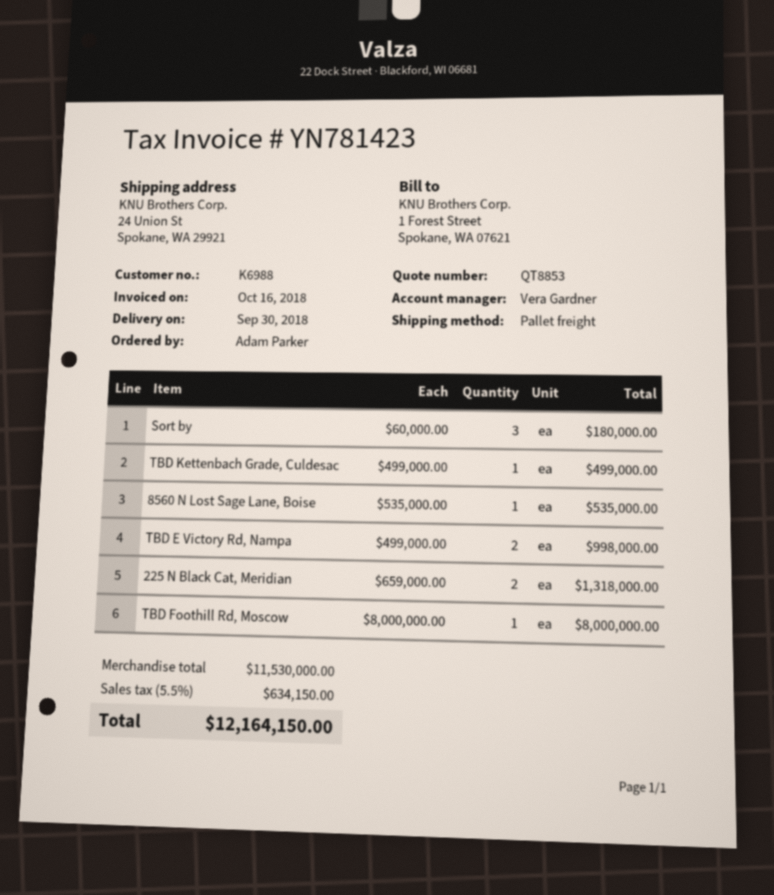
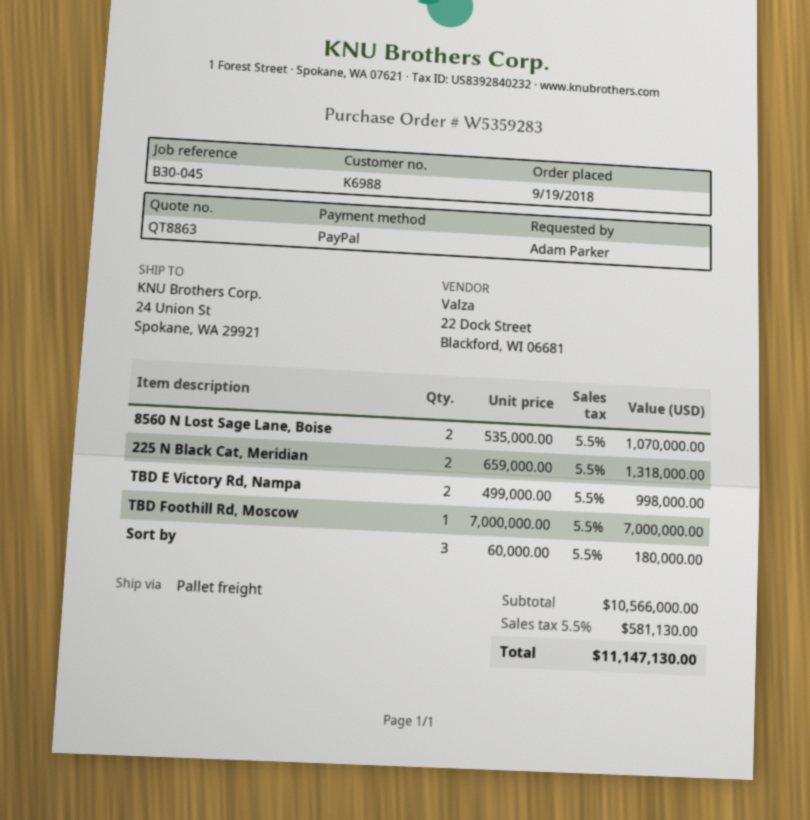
quote number: QT8853 -> QT8863
TBD Kettenbach Grade, Culdesac: 1 x 499000.00 = 499000.00 -> none
8560 N Lost Sage Lane, Boise: 1 x 535000.00 = 535000.00 -> 2 x 535000.00 = 1070000.00
TBD Foothill Rd, Moscow: 1 x 8000000.00 = 8000000.00 -> 1 x 7000000.00 = 7000000.00
subtotal: 11530000.00 -> 10566000.00
tax: 5.5% = 634150.00 -> 5.5% = 581130.00
total: 12164150.00 -> 11147130.00

